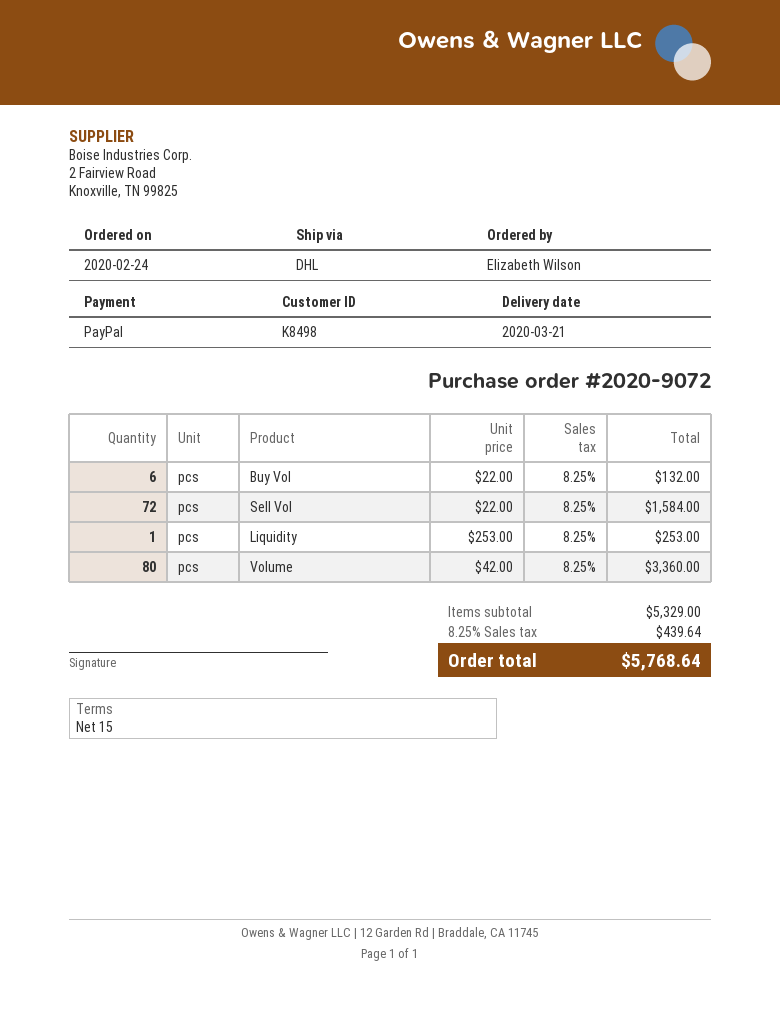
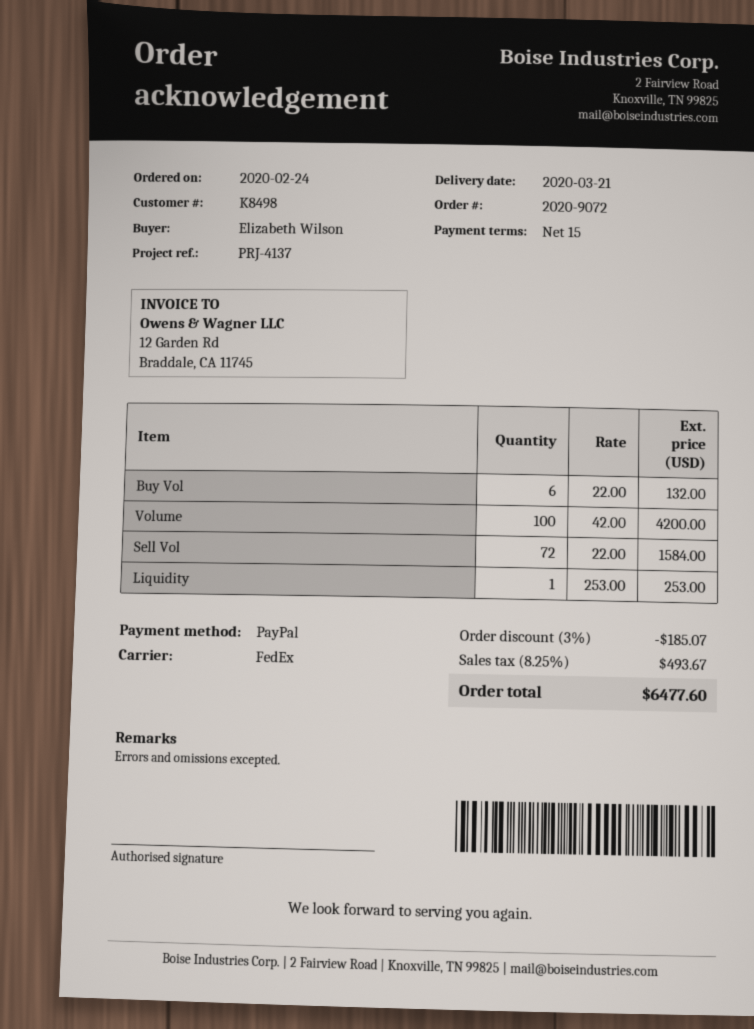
shipping method: DHL -> FedEx
Volume: 80 x 42.00 = 3360.00 -> 100 x 42.00 = 4200.00
discount: none -> 3% = 185.07
tax: 8.25% = 439.64 -> 8.25% = 493.67
total: 5768.64 -> 6477.60

